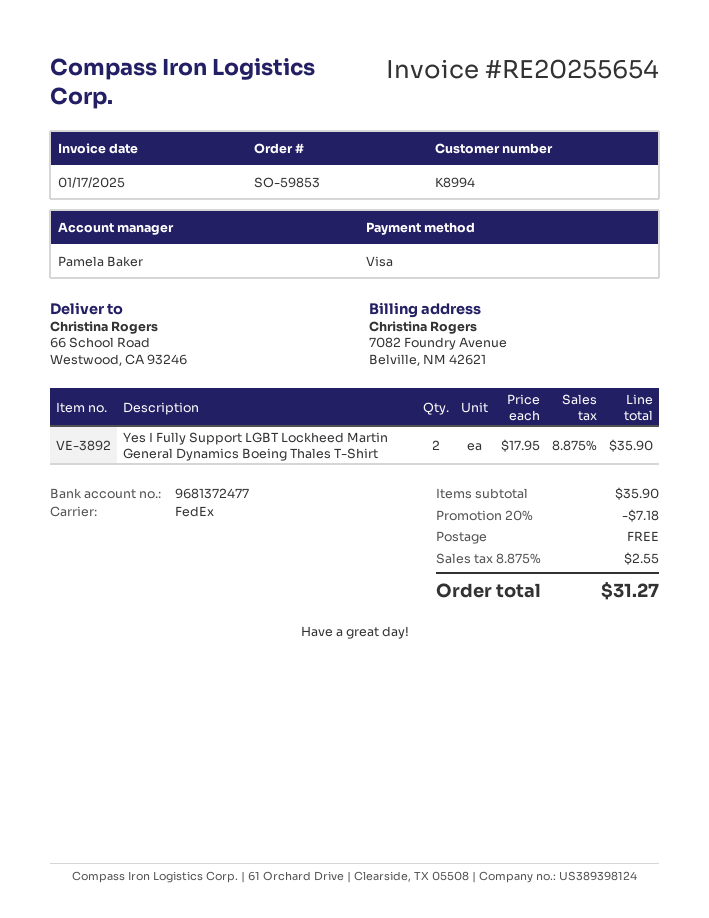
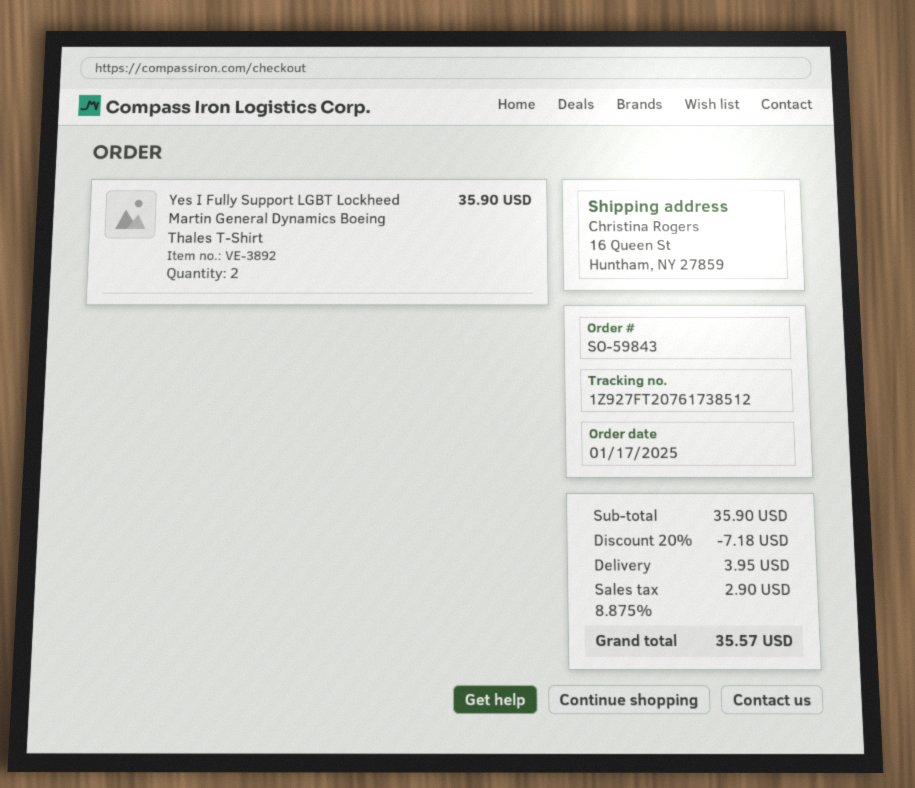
order number: SO-59853 -> SO-59843
ship to: 66 School Road, Westwood, CA 93246 -> 16 Queen St, Huntham, NY 27859
shipping: 0.00 -> 3.95
tax: 8.875% = 2.55 -> 8.875% = 2.90
total: 31.27 -> 35.57

